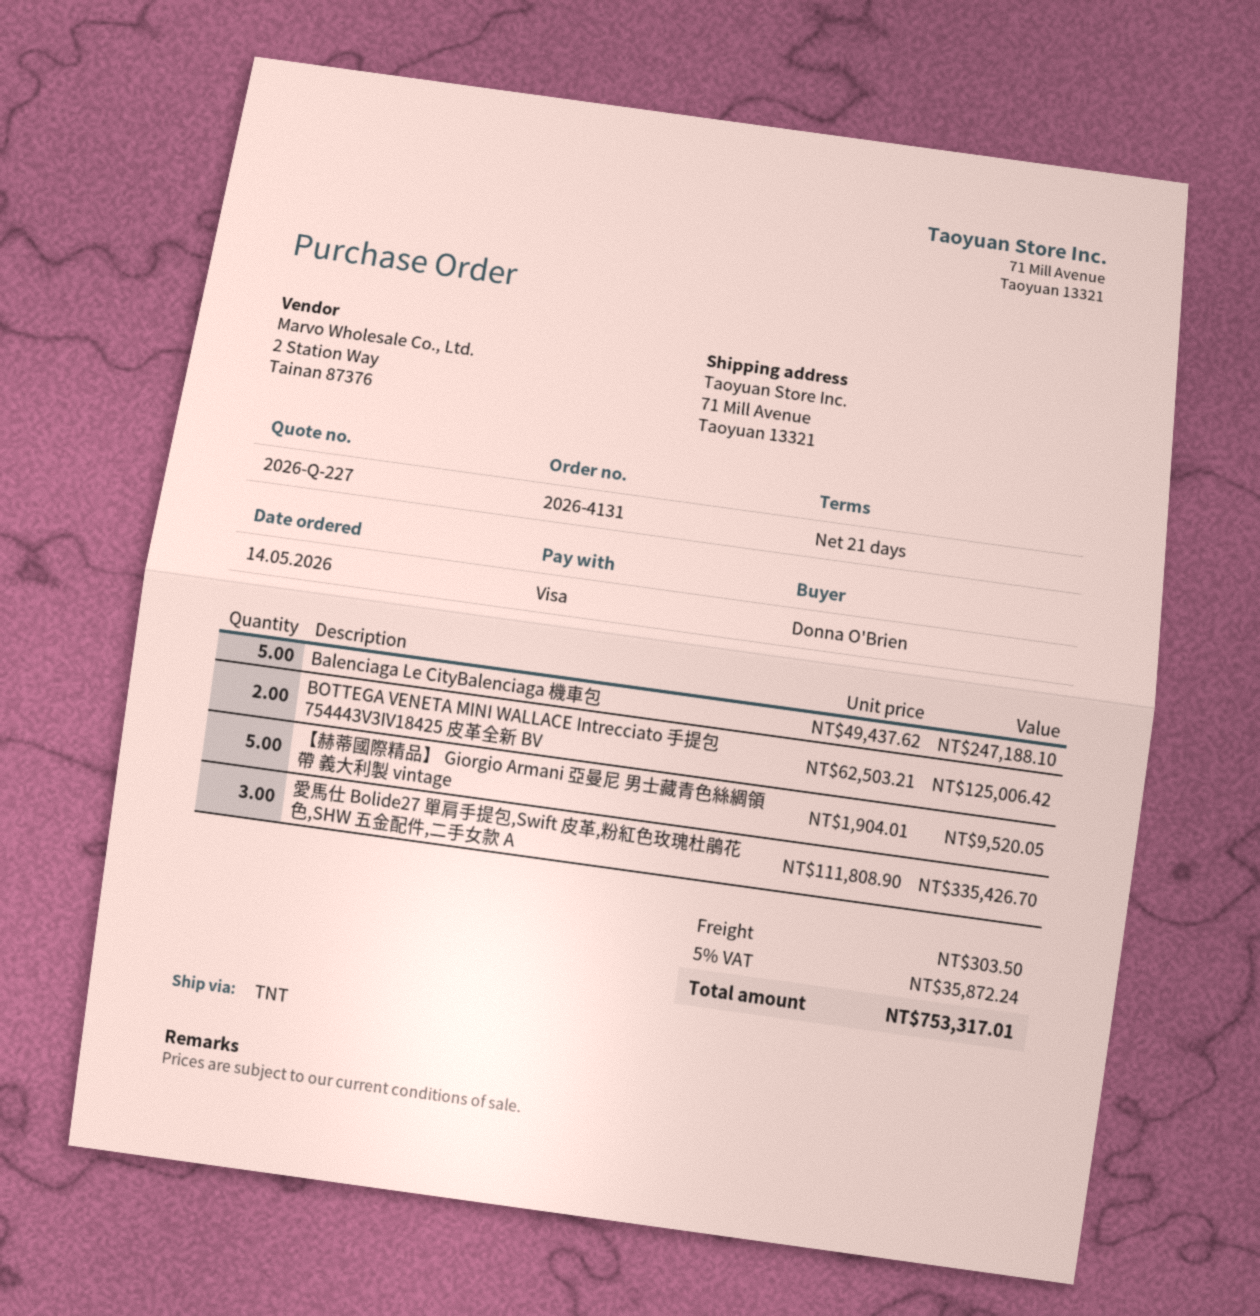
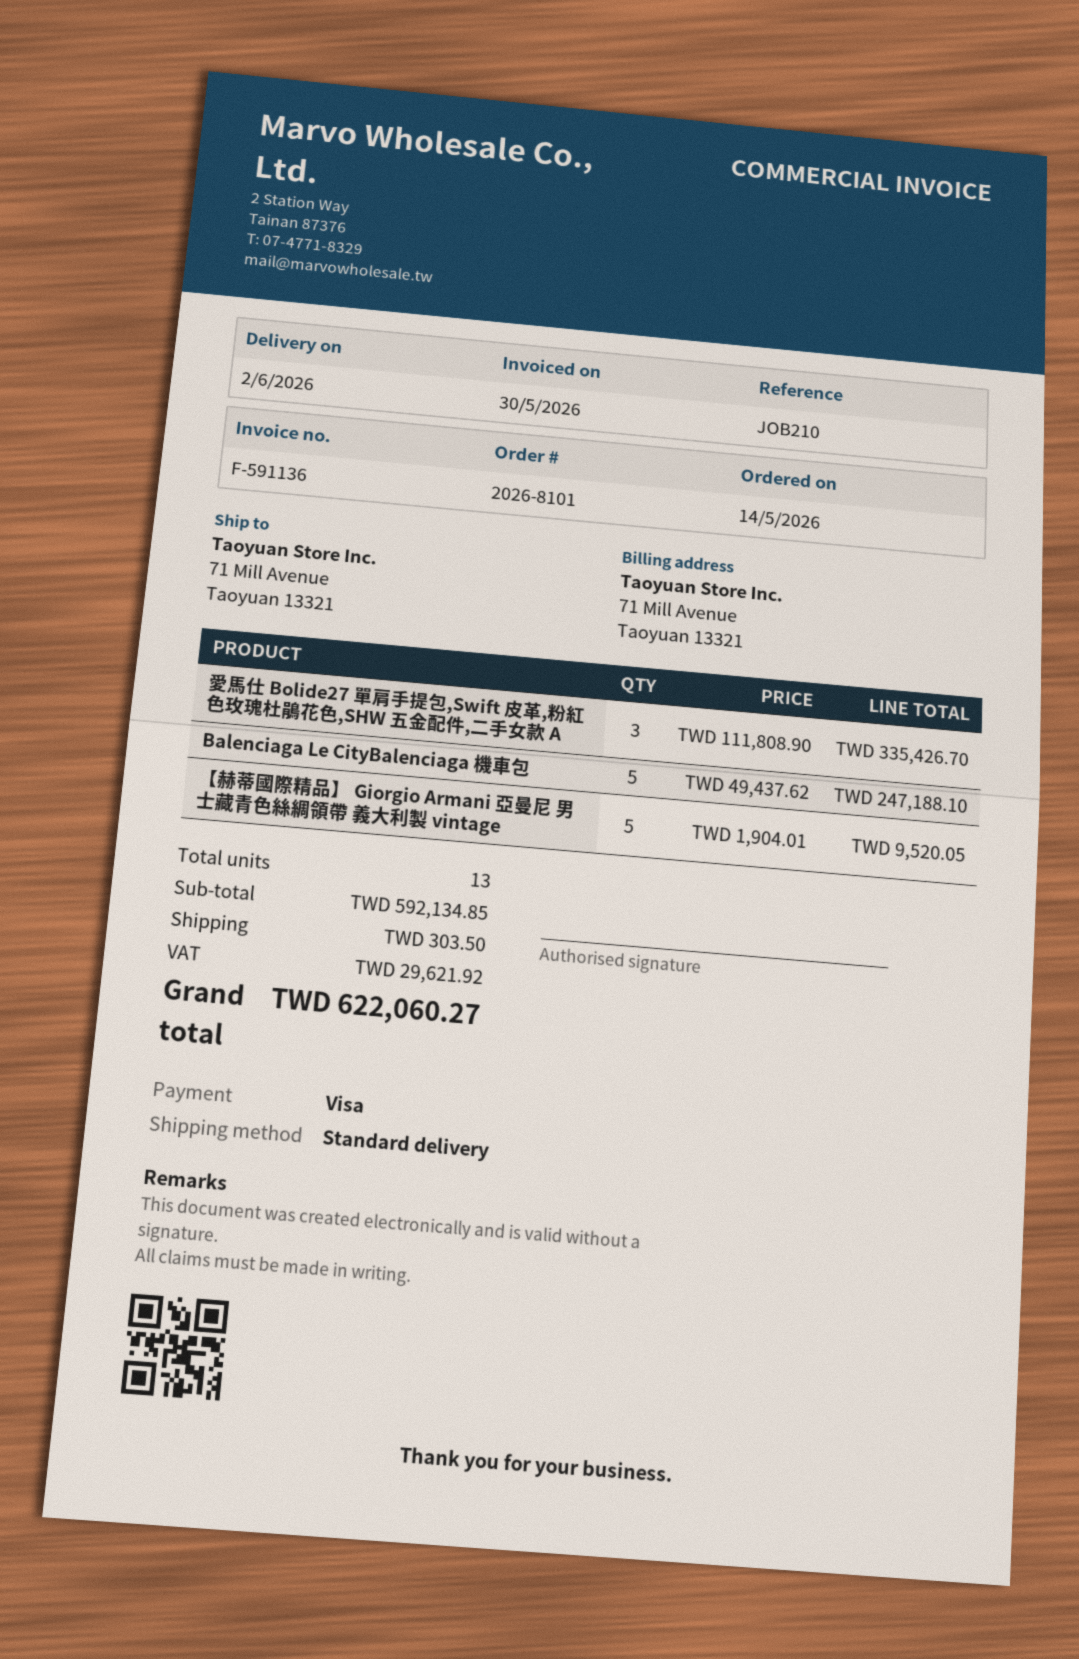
order number: 2026-4131 -> 2026-8101
shipping method: TNT -> standard
BOTTEGA VENETA MINI WALLACE Intrecciato 手提包 754443V3IV18425 皮革全新 BV: 2 x 62503.21 = 125006.42 -> none
tax: 35872.24 -> 29621.92
total: 753317.01 -> 622060.27

